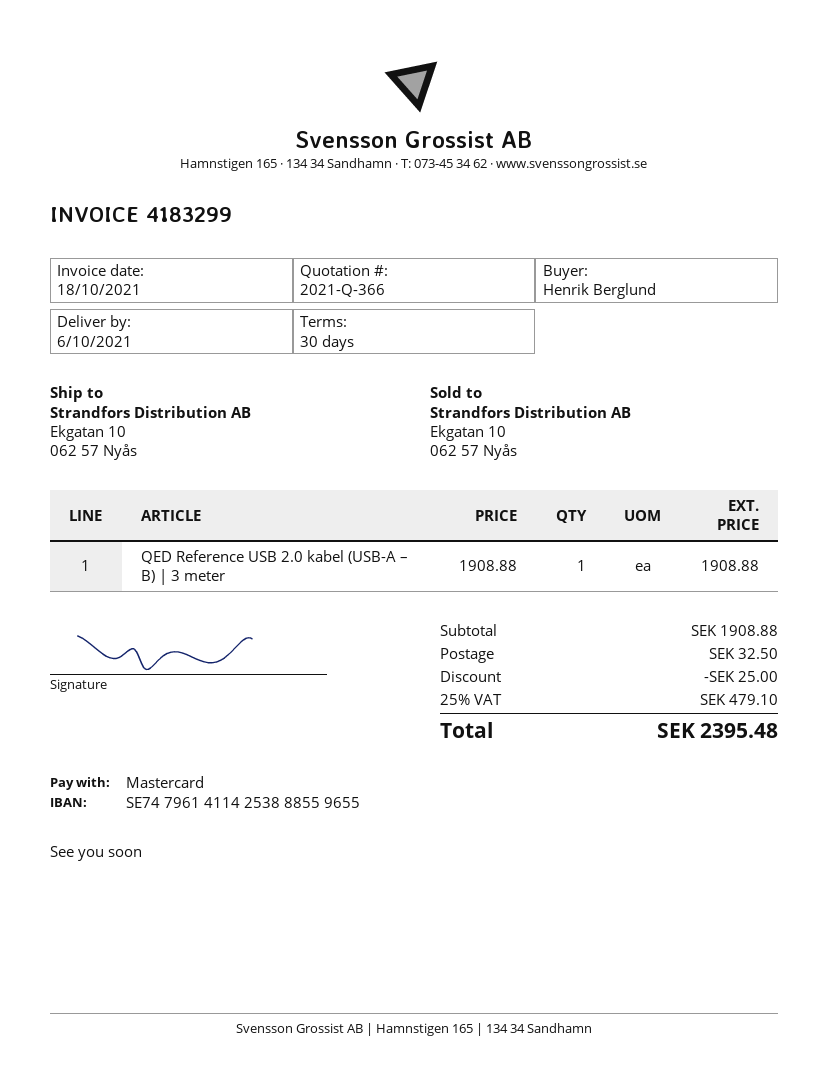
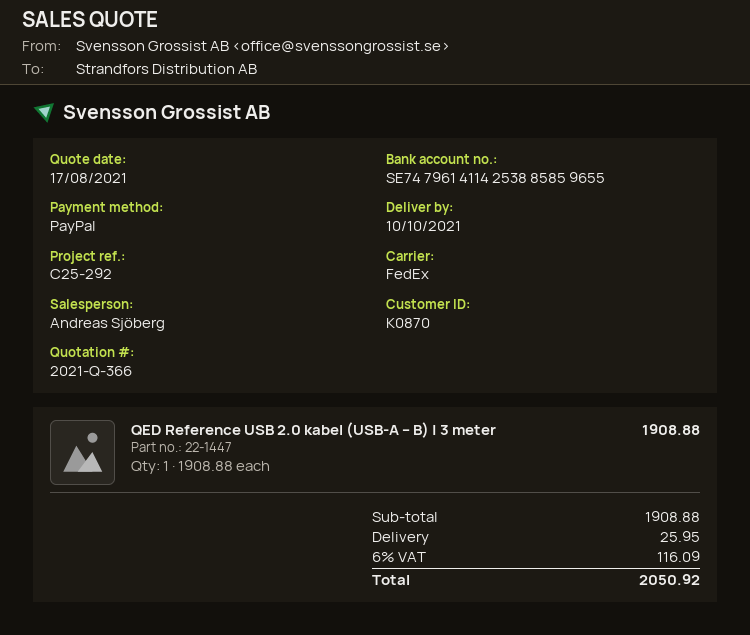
delivery date: 2021-10-06 -> 2021-10-10
payment method: Mastercard -> PayPal
bank account: SE7479614114253888559655 -> SE7479614114253885859655
discount: 25.00 -> none
shipping: 32.50 -> 25.95
tax: 25% = 479.10 -> 6% = 116.09
total: 2395.48 -> 2050.92

